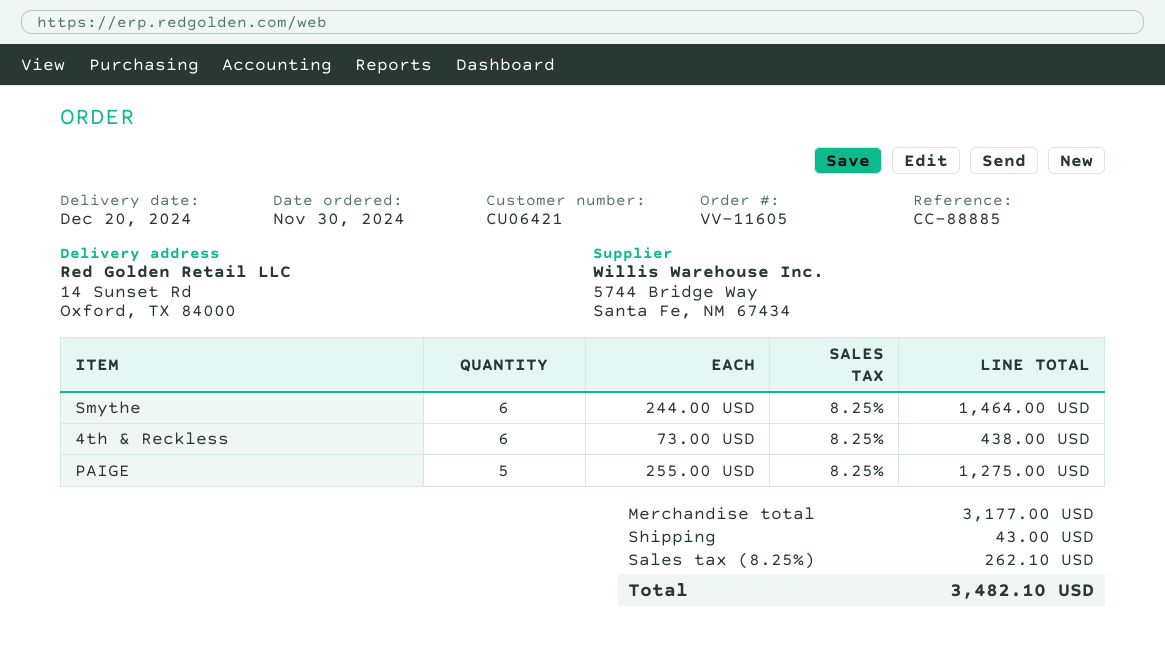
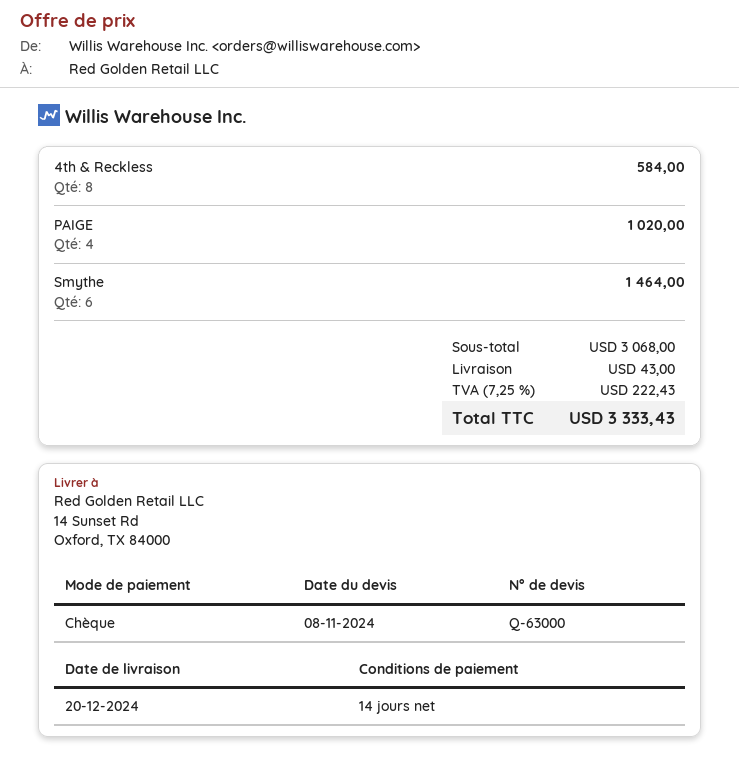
4th & Reckless: 6 for 438.00 -> 8 for 584.00
PAIGE: 5 for 1275.00 -> 4 for 1020.00
subtotal: 3177.00 -> 3068.00
tax: 8.25% = 262.10 -> 7.25% = 222.43
total: 3482.10 -> 3333.43

